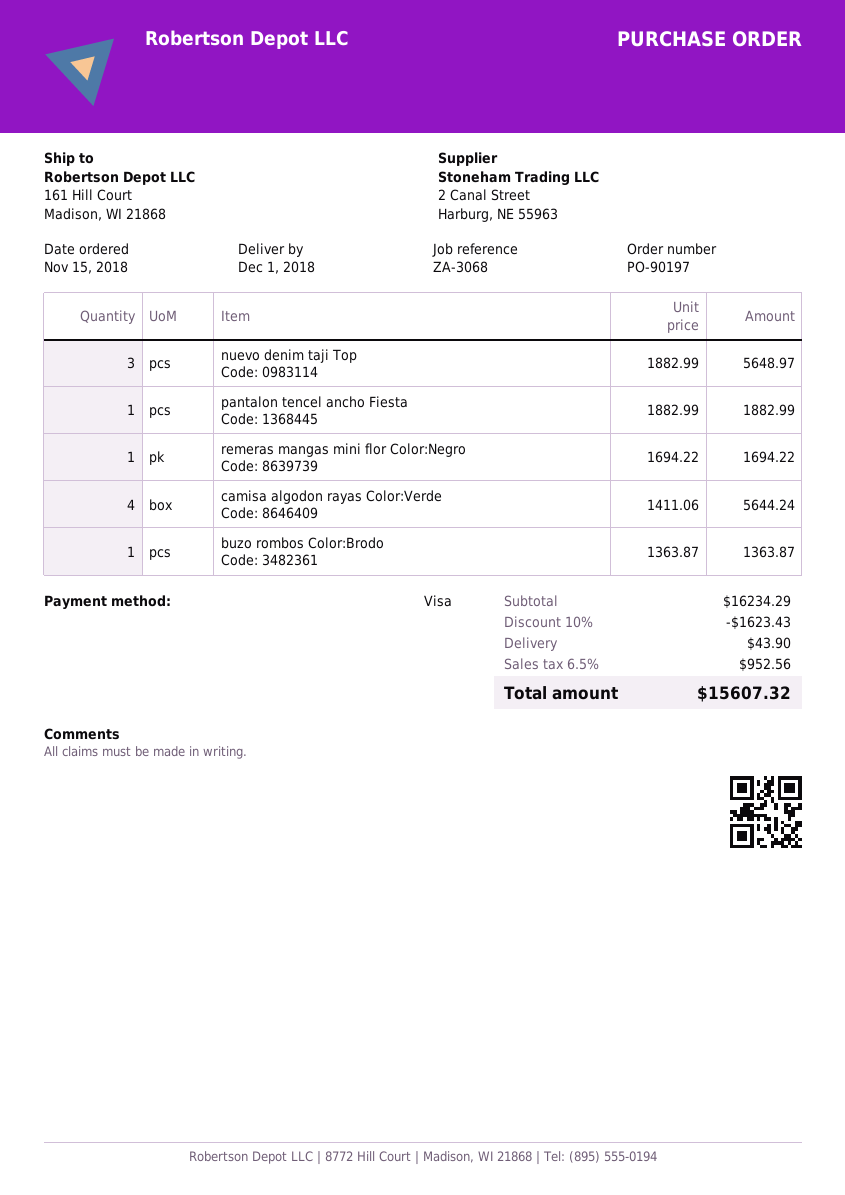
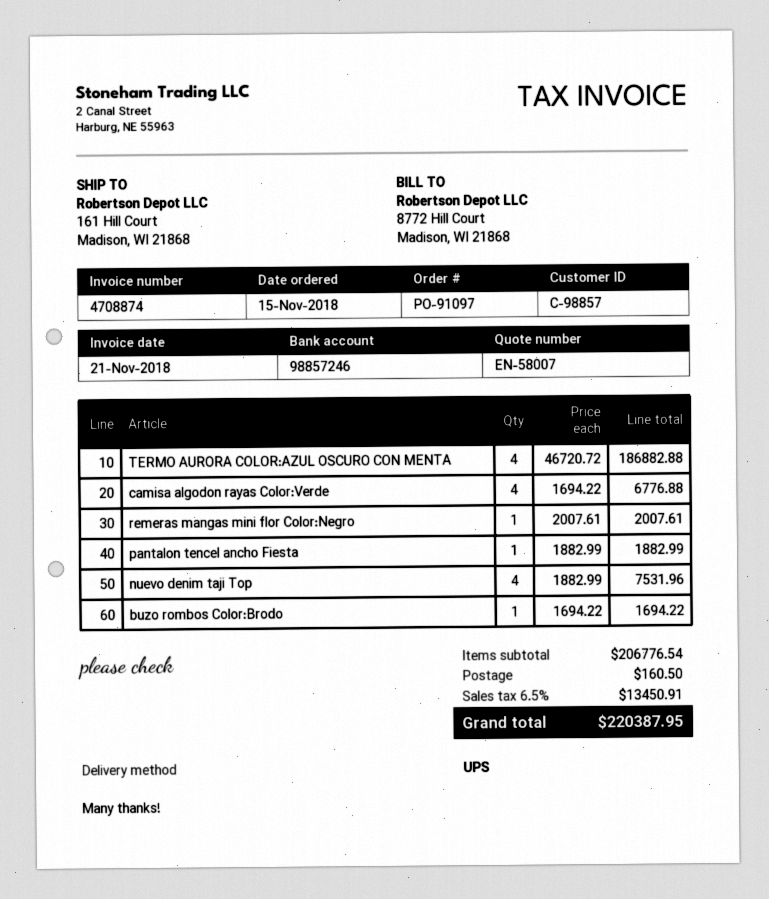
order number: PO-90197 -> PO-91097
nuevo denim taji Top: 3 x 1882.99 = 5648.97 -> 4 x 1882.99 = 7531.96
remeras mangas mini flor Color:Negro: 1 x 1694.22 = 1694.22 -> 1 x 2007.61 = 2007.61
camisa algodon rayas Color:Verde: 4 x 1411.06 = 5644.24 -> 4 x 1694.22 = 6776.88
buzo rombos Color:Brodo: 1 x 1363.87 = 1363.87 -> 1 x 1694.22 = 1694.22
TERMO AURORA COLOR:AZUL OSCURO CON MENTA: none -> 4 x 46720.72 = 186882.88
subtotal: 16234.29 -> 206776.54
discount: 10% = 1623.43 -> none
shipping: 43.90 -> 160.50
tax: 6.5% = 952.56 -> 6.5% = 13450.91
total: 15607.32 -> 220387.95

